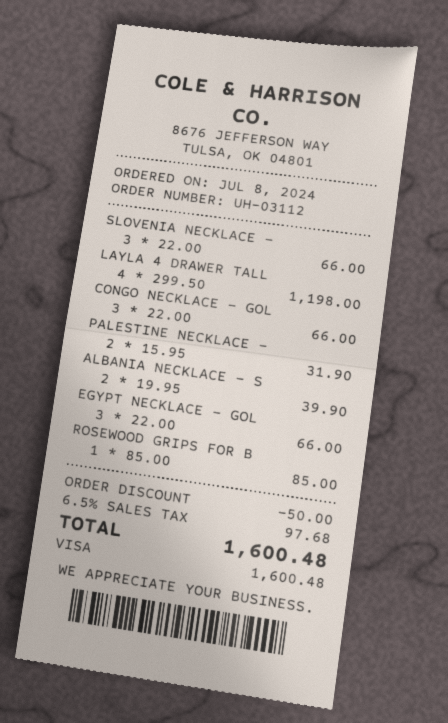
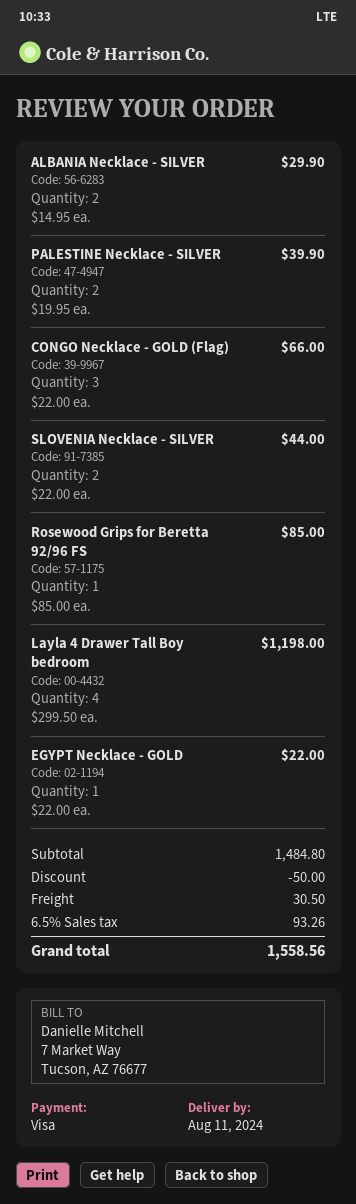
SLOVENIA NECKLACE -: 3 x 22.00 = 66.00 -> 2 x 22.00 = 44.00
PALESTINE NECKLACE -: 2 x 15.95 = 31.90 -> 2 x 19.95 = 39.90
ALBANIA NECKLACE - S: 2 x 19.95 = 39.90 -> 2 x 14.95 = 29.90
EGYPT NECKLACE - GOL: 3 x 22.00 = 66.00 -> 1 x 22.00 = 22.00
shipping: none -> 30.50
tax: 6.5% = 97.68 -> 6.5% = 93.26
total: 1600.48 -> 1558.56

